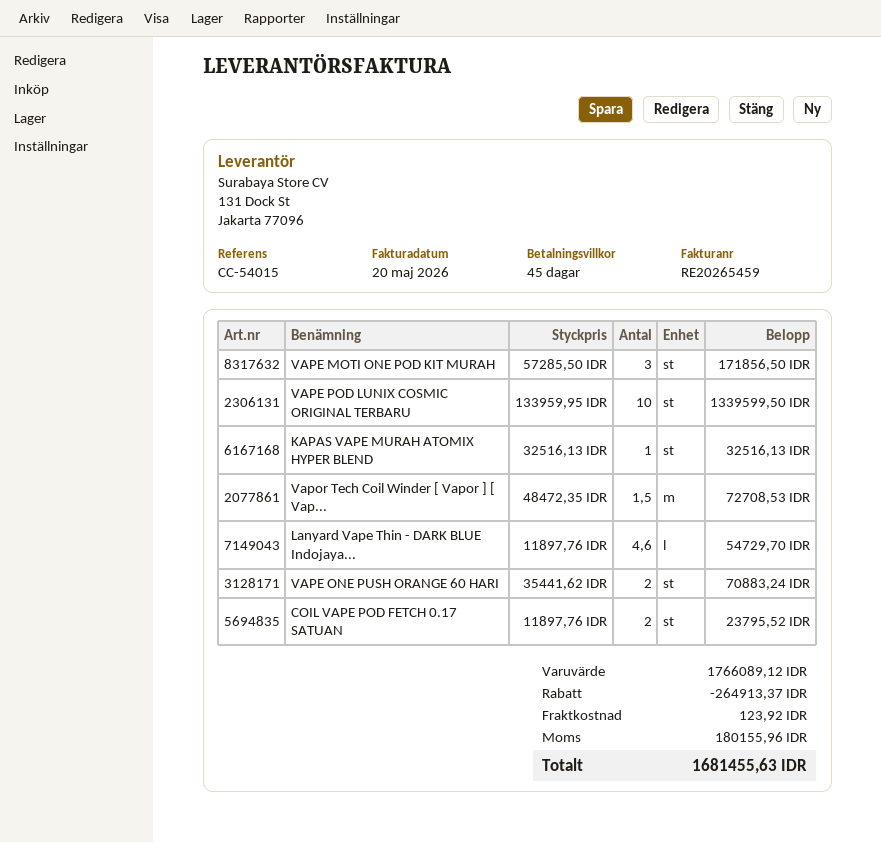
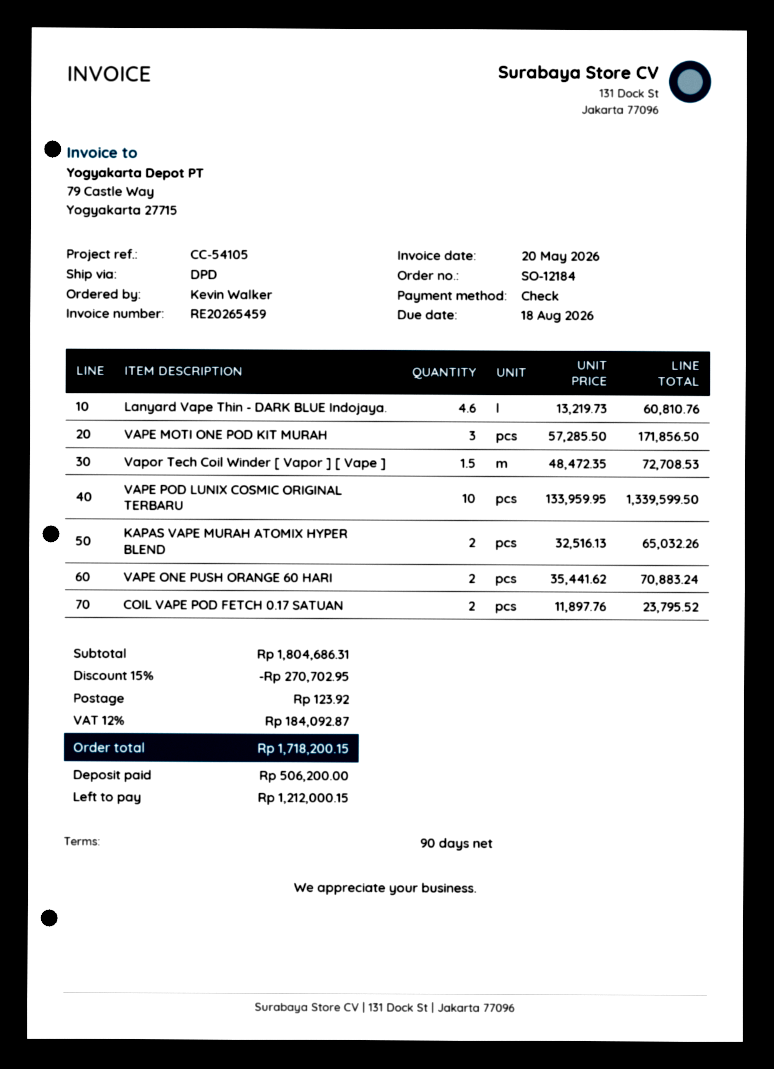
payment terms: 45 days -> 90 days
reference: CC-54015 -> CC-54105
KAPAS VAPE MURAH ATOMIX HYPER BLEND: 1 x 32516.13 = 32516.13 -> 2 x 32516.13 = 65032.26
Lanyard Vape Thin - DARK BLUE Indojaya...: 4.6 x 11897.76 = 54729.70 -> 4.6 x 13219.73 = 60810.76
subtotal: 1766089.12 -> 1804686.31
discount: 264913.37 -> 270702.95
tax: 180155.96 -> 184092.87
total: 1681455.63 -> 1718200.15

